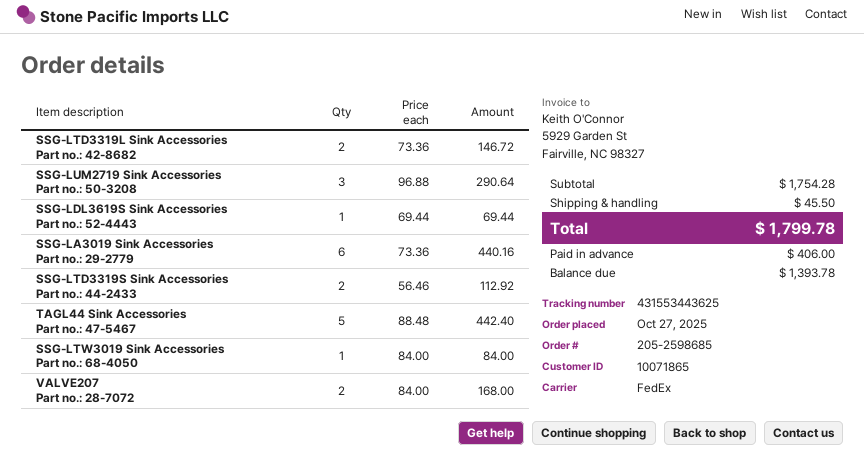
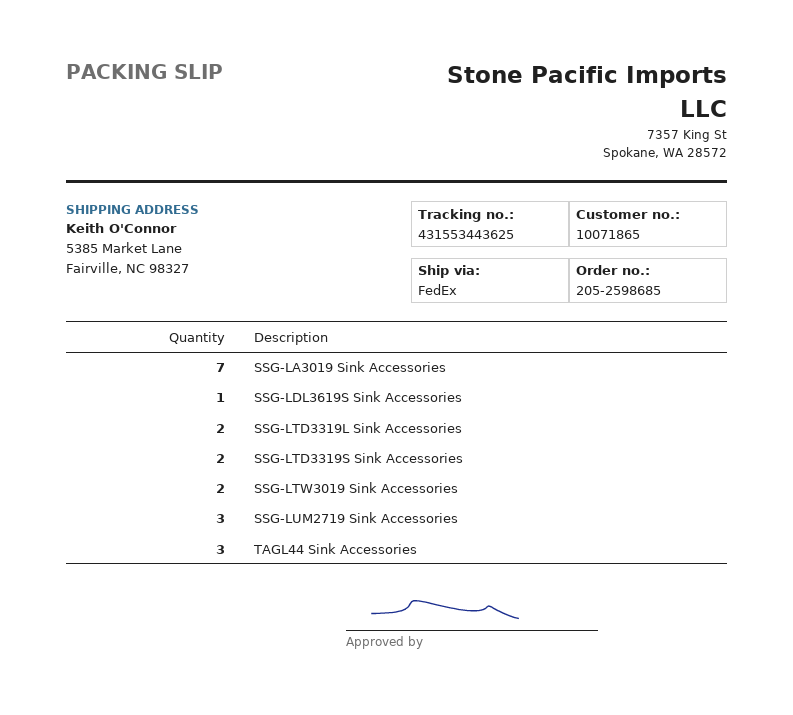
SSG-LA3019 Sink Accessories: 6 -> 7
TAGL44 Sink Accessories: 5 -> 3
SSG-LTW3019 Sink Accessories: 1 -> 2
VALVE207: 2 -> none

